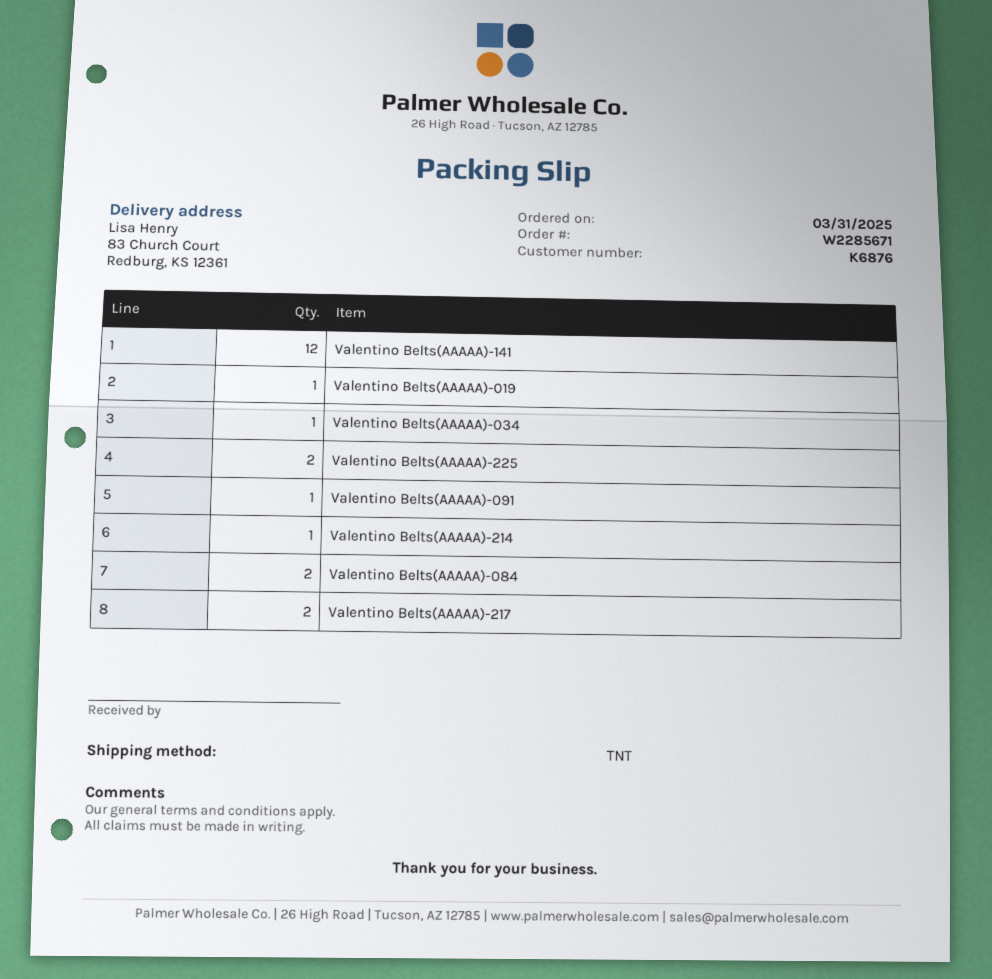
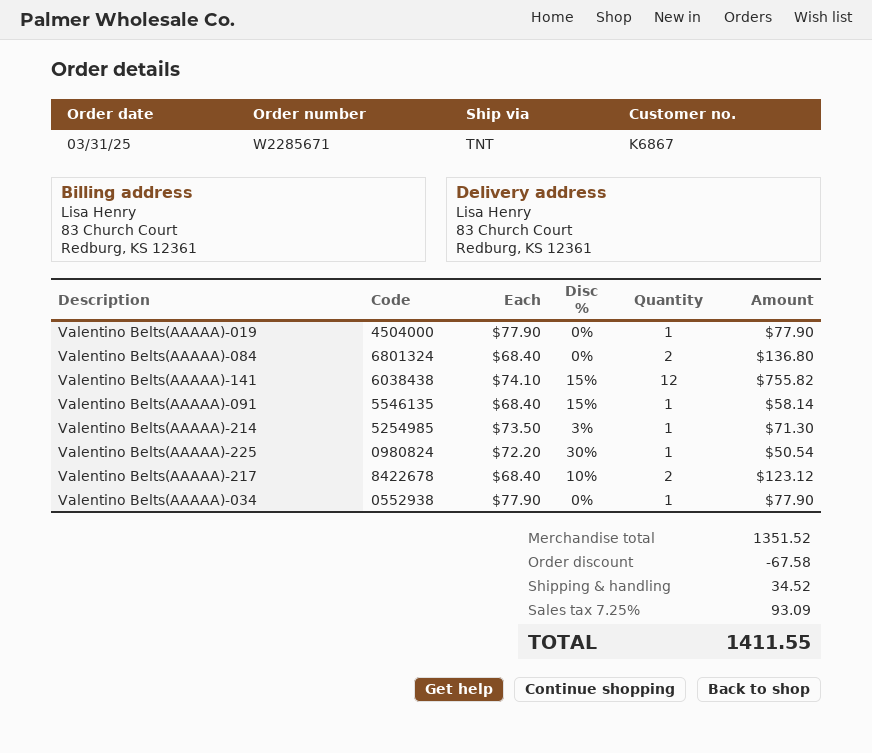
customer number: K6876 -> K6867
Valentino Belts(AAAAA)-225: 2 -> 1

